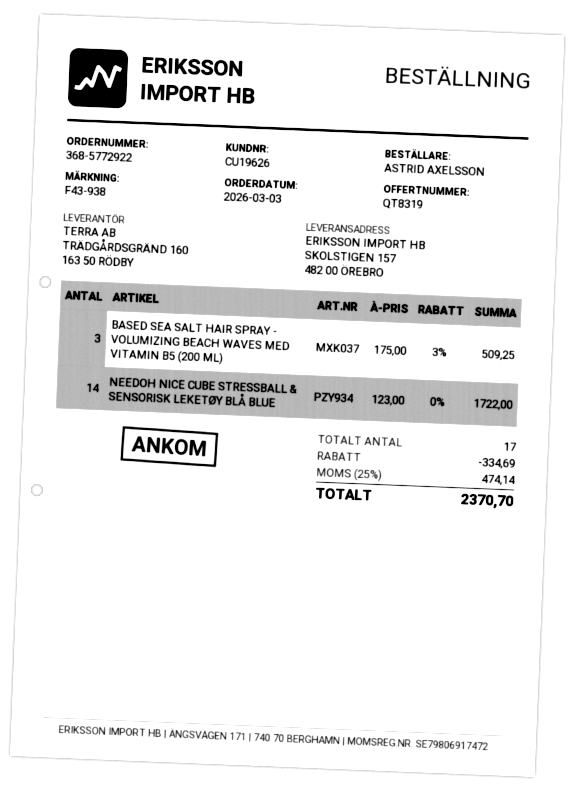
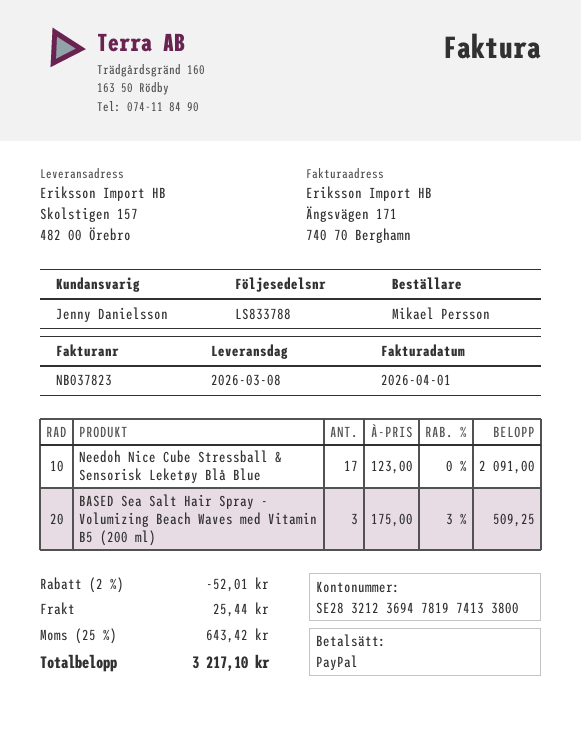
ordered by: ASTRID AXELSSON -> Mikael Persson
NEEDOH NICE CUBE STRESSBALL & SENSORISK LEKETØY BLÅ BLUE: 14 x 123.00 = 1722.00 -> 17 x 123.00 = 2091.00
discount: 334.69 -> 52.01
shipping: none -> 25.44
tax: 25% = 474.14 -> 25% = 643.42
total: 2370.70 -> 3217.10

